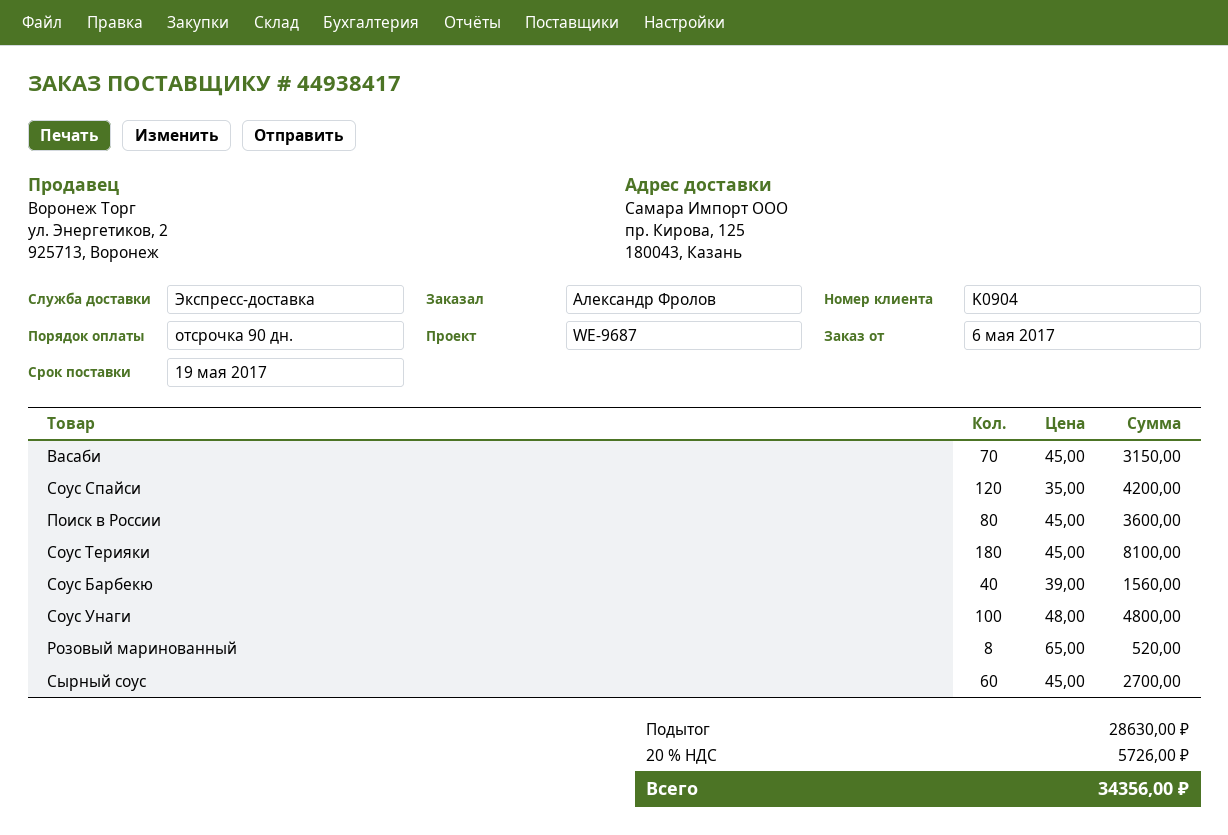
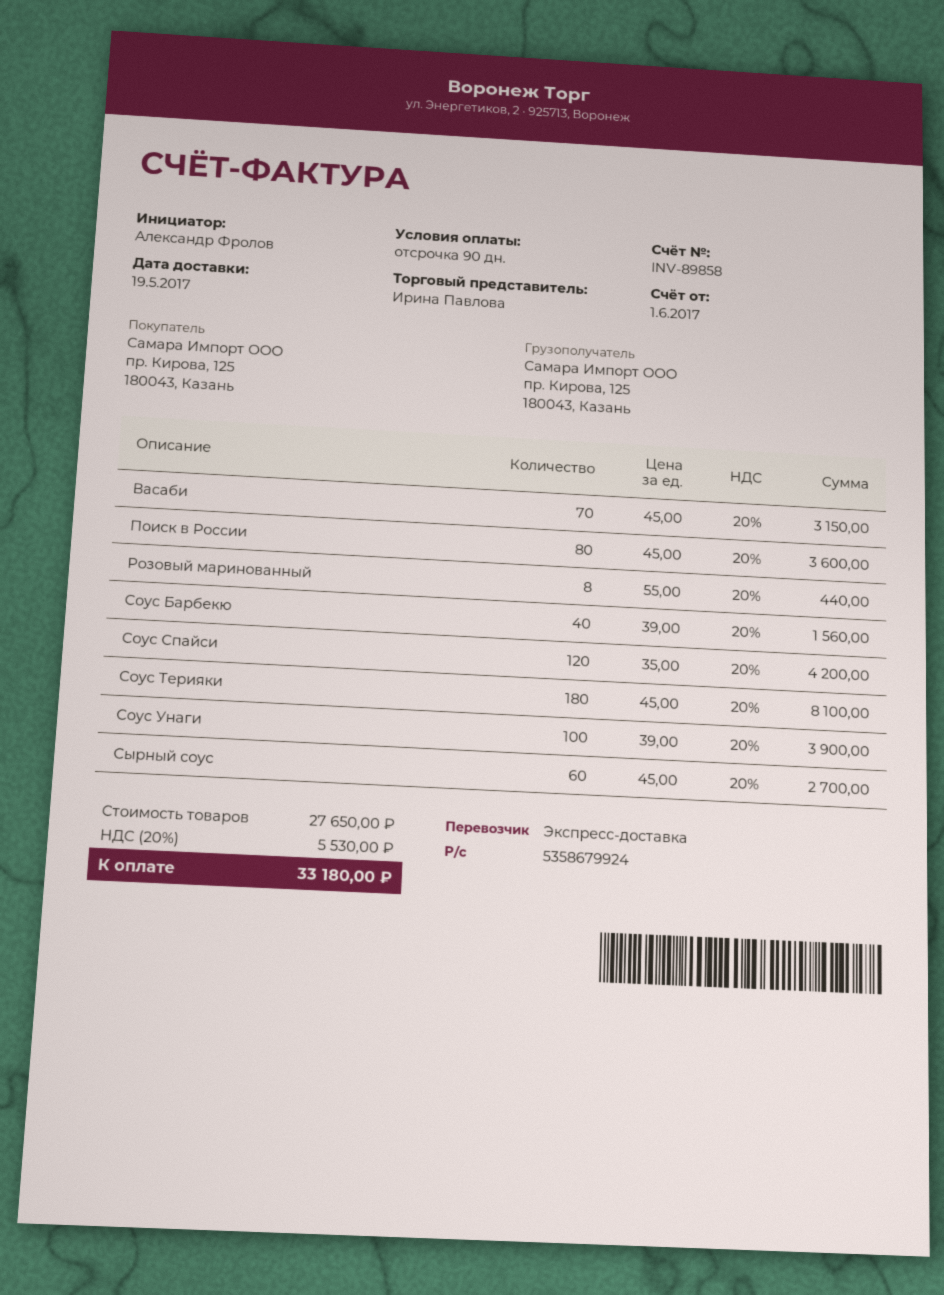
Соус Унаги: 100 x 48.00 = 4800.00 -> 100 x 39.00 = 3900.00
Розовый маринованный: 8 x 65.00 = 520.00 -> 8 x 55.00 = 440.00
subtotal: 28630.00 -> 27650.00
tax: 20% = 5726.00 -> 20% = 5530.00
total: 34356.00 -> 33180.00

